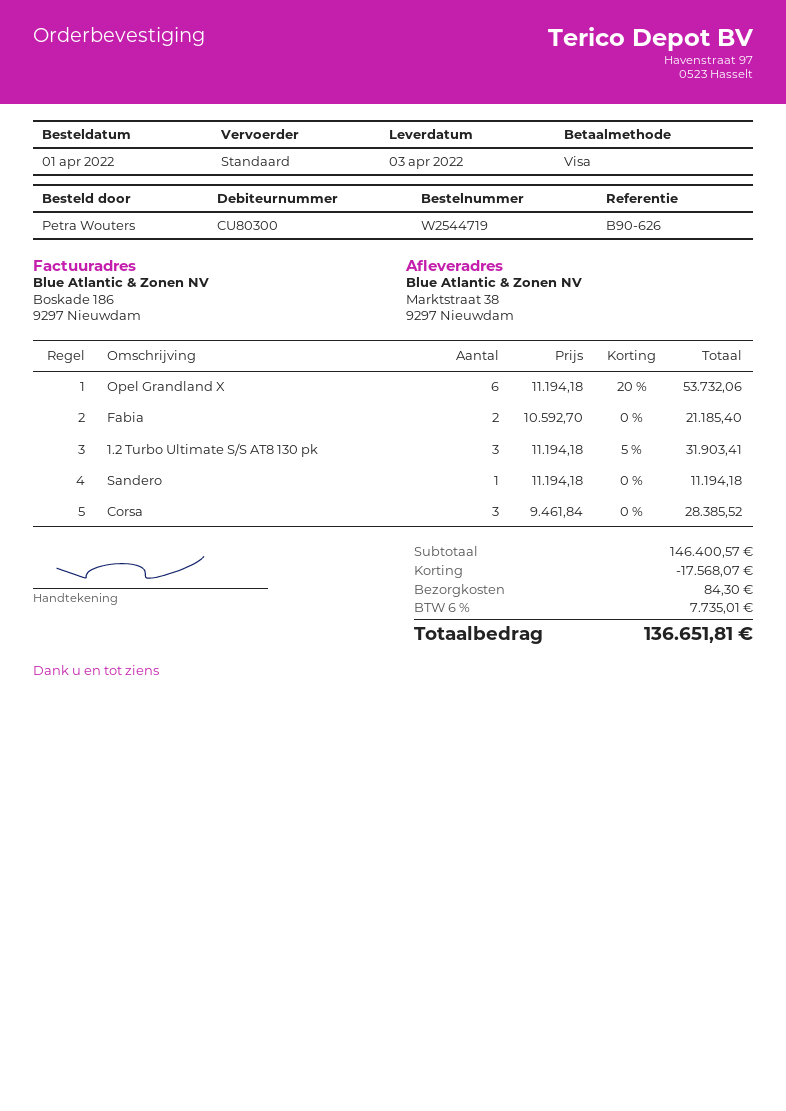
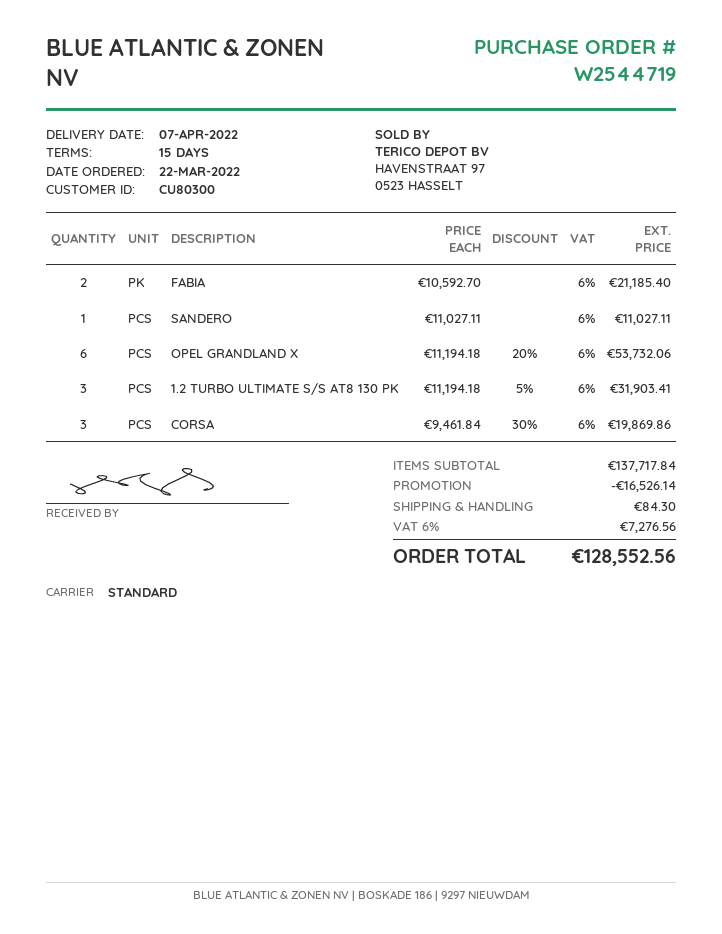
order date: 2022-04-01 -> 2022-03-22
delivery date: 2022-04-03 -> 2022-04-07
Sandero: 1 x 11194.18 = 11194.18 -> 1 x 11027.11 = 11027.11
Corsa: 3 x 9461.84 = 28385.52 -> 3 x 9461.84 - 30% = 19869.86
subtotal: 146400.57 -> 137717.84
discount: 17568.07 -> 16526.14
tax: 6% = 7735.01 -> 6% = 7276.56
total: 136651.81 -> 128552.56

